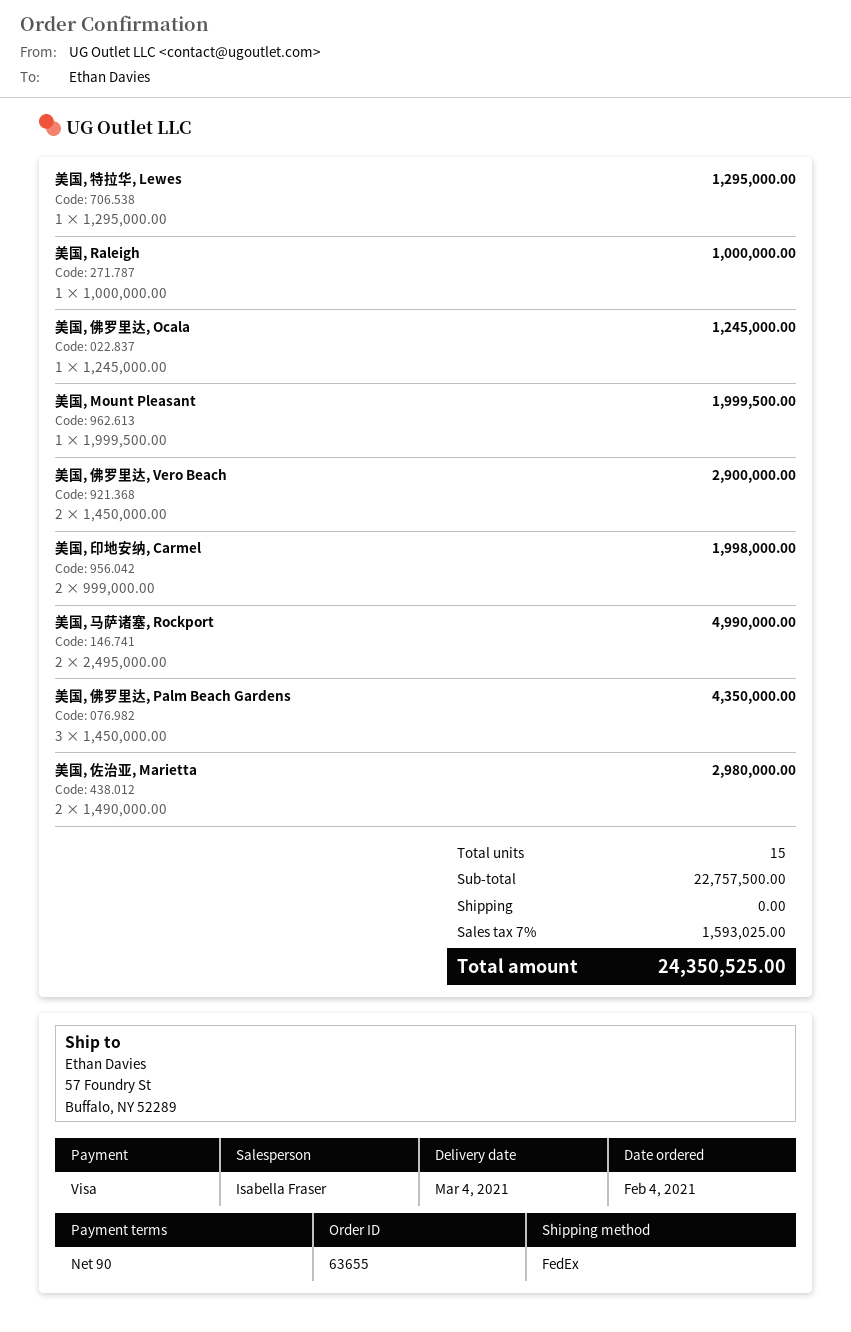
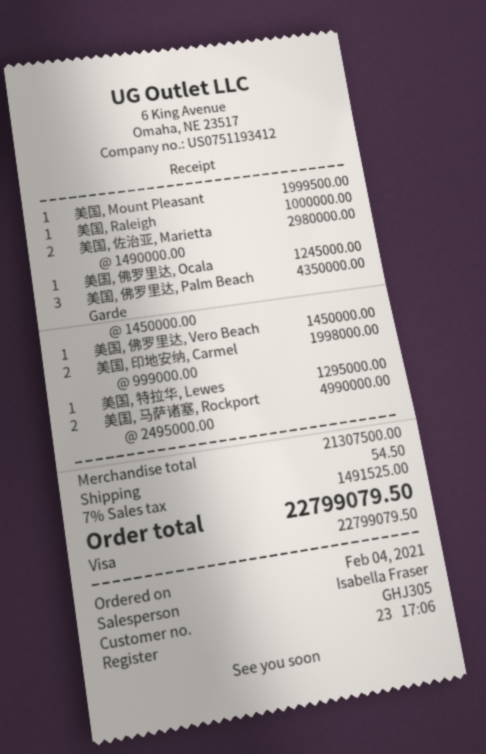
美国, 佛罗里达, Vero Beach: 2 x 1450000.00 = 2900000.00 -> 1 x 1450000.00 = 1450000.00
subtotal: 22757500.00 -> 21307500.00
shipping: 0.00 -> 54.50
tax: 7% = 1593025.00 -> 7% = 1491525.00
total: 24350525.00 -> 22799079.50

